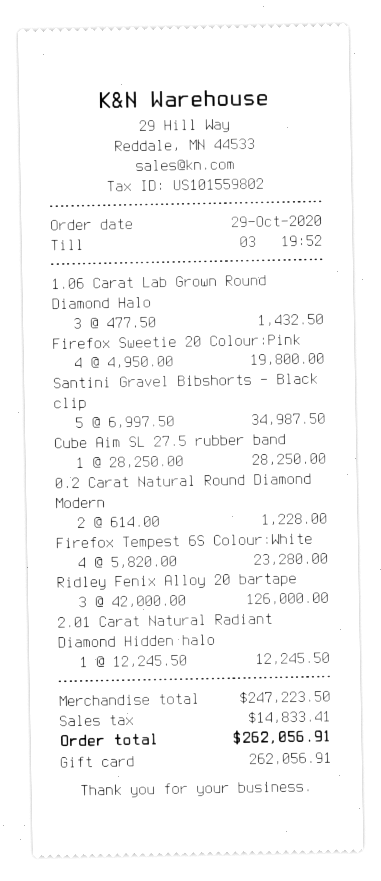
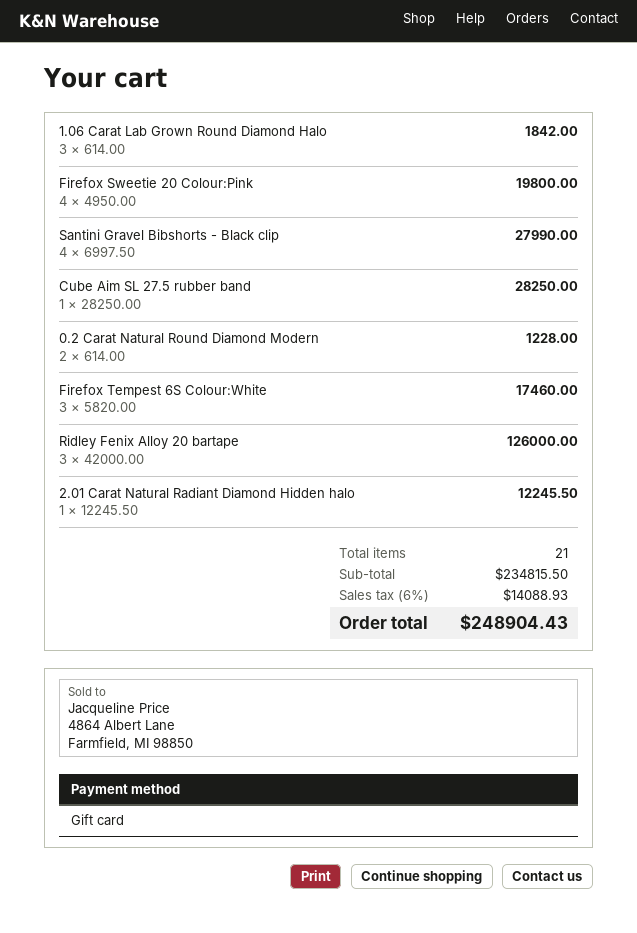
1.06 Carat Lab Grown Round Diamond Halo: 3 x 477.50 = 1432.50 -> 3 x 614.00 = 1842.00
Santini Gravel Bibshorts - Black clip: 5 x 6997.50 = 34987.50 -> 4 x 6997.50 = 27990.00
Firefox Tempest 6S Colour:White: 4 x 5820.00 = 23280.00 -> 3 x 5820.00 = 17460.00
subtotal: 247223.50 -> 234815.50
tax: 14833.41 -> 14088.93
total: 262056.91 -> 248904.43

